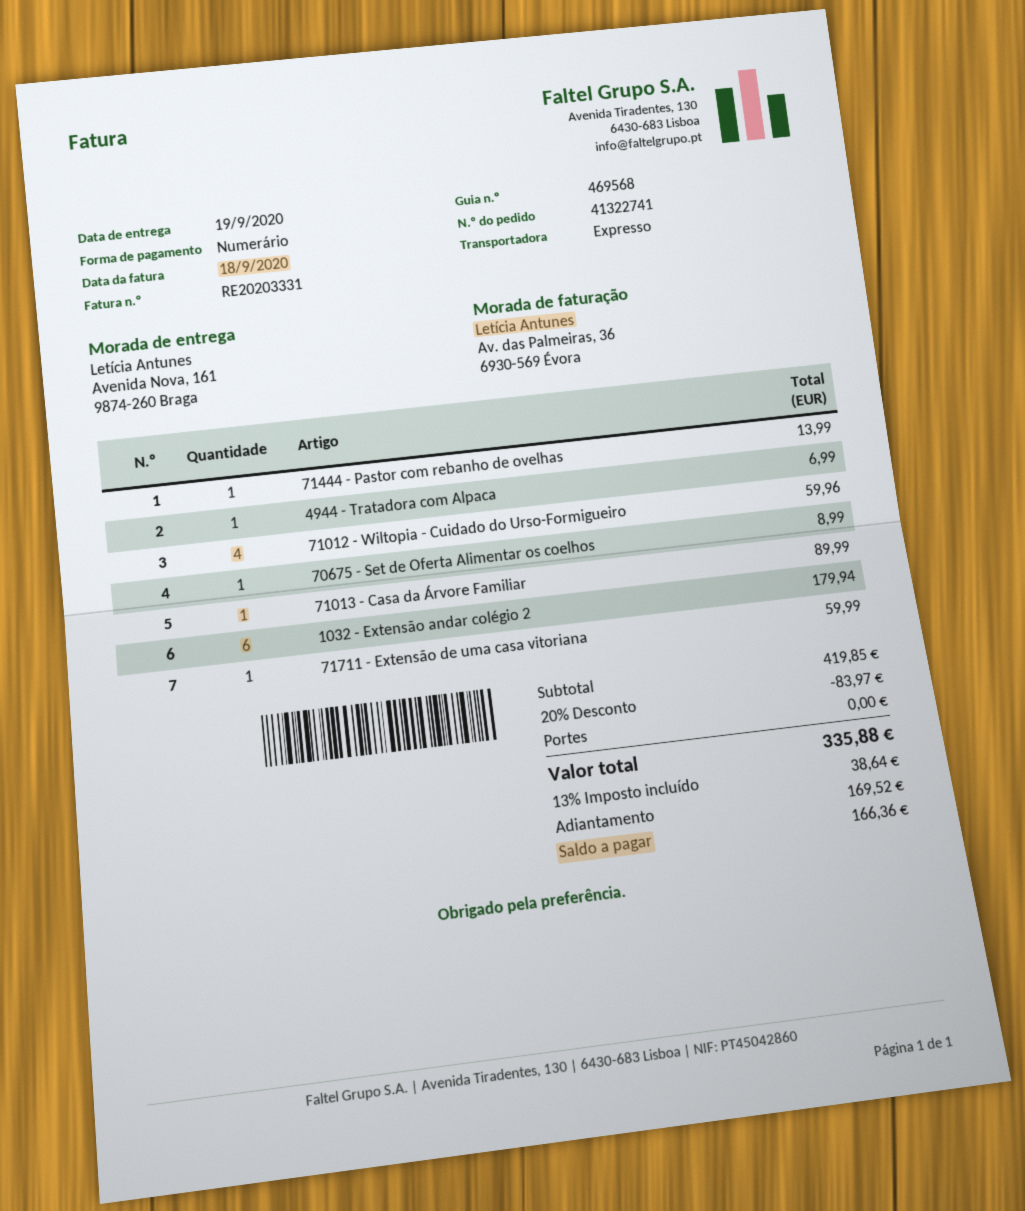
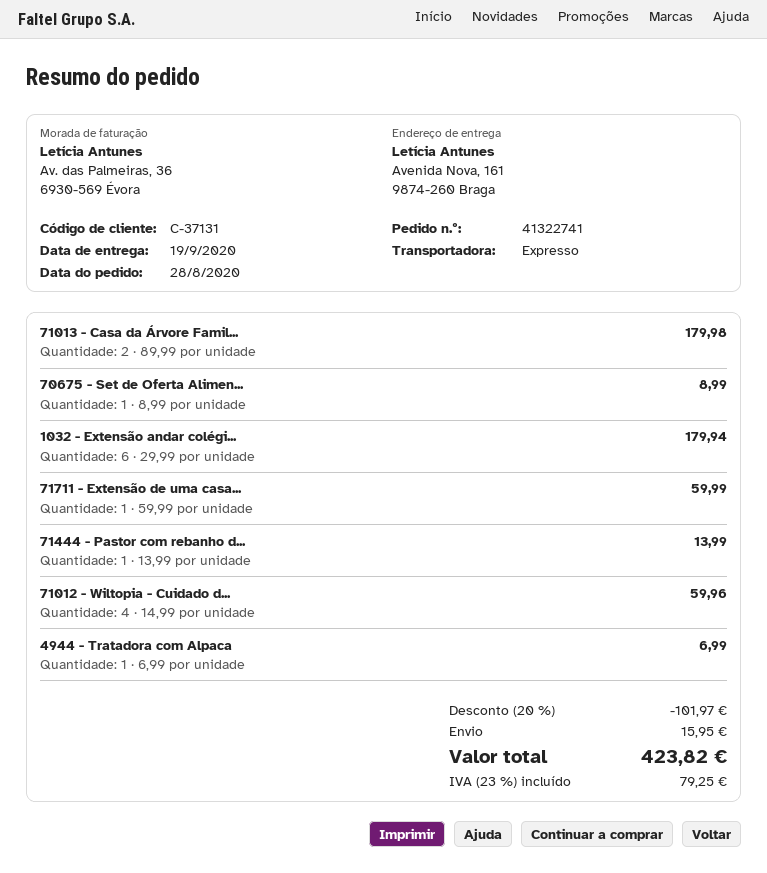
71013 - Casa da Árvore Familiar: 1 for 89.99 -> 2 for 179.98
discount: 20% = 83.97 -> 20% = 101.97
shipping: 0.00 -> 15.95
tax: 13% = 38.64 -> 23% = 79.25
total: 335.88 -> 423.82

